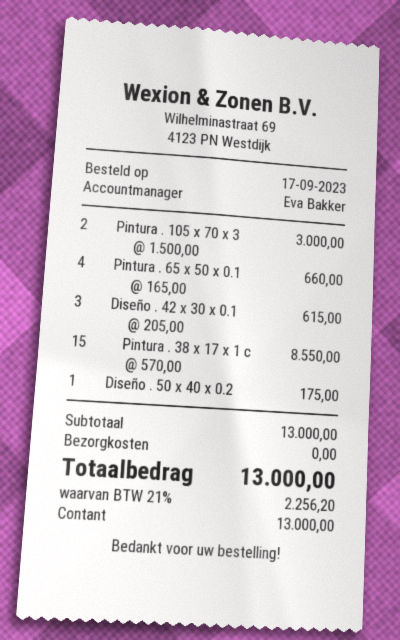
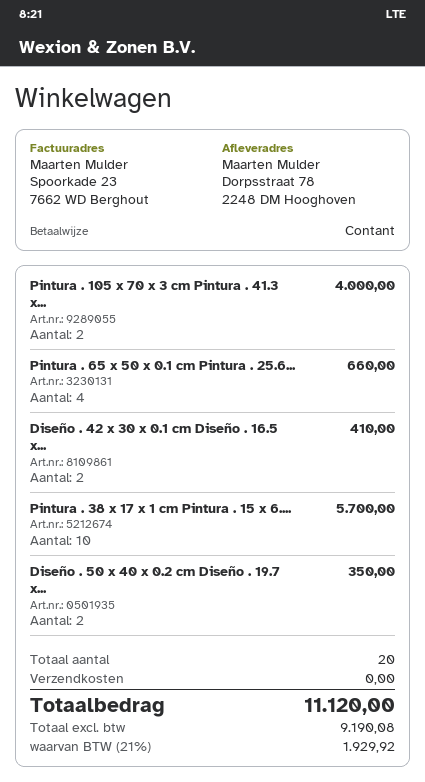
Pintura . 105 x 70 x 3: 2 for 3000.00 -> 2 for 4000.00
Diseño . 42 x 30 x 0.1: 3 for 615.00 -> 2 for 410.00
Pintura . 38 x 17 x 1 c: 15 for 8550.00 -> 10 for 5700.00
Diseño . 50 x 40 x 0.2: 1 for 175.00 -> 2 for 350.00
tax: 21% = 2256.20 -> 21% = 1929.92
total: 13000.00 -> 11120.00

